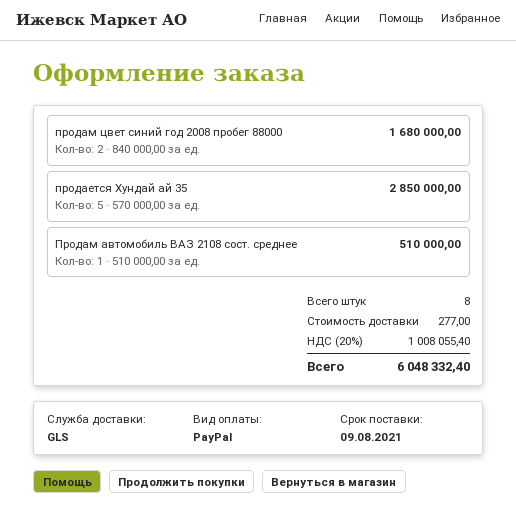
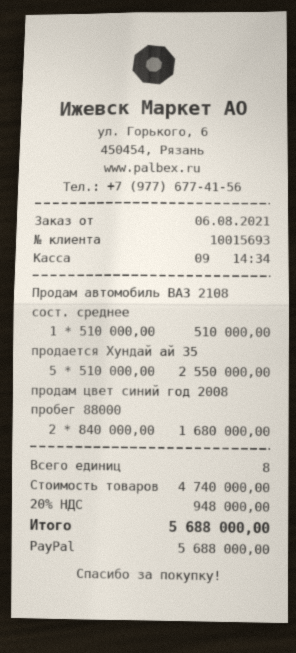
продается Хундай ай 35: 5 x 570000.00 = 2850000.00 -> 5 x 510000.00 = 2550000.00
shipping: 277.00 -> none
tax: 20% = 1008055.40 -> 20% = 948000.00
total: 6048332.40 -> 5688000.00

